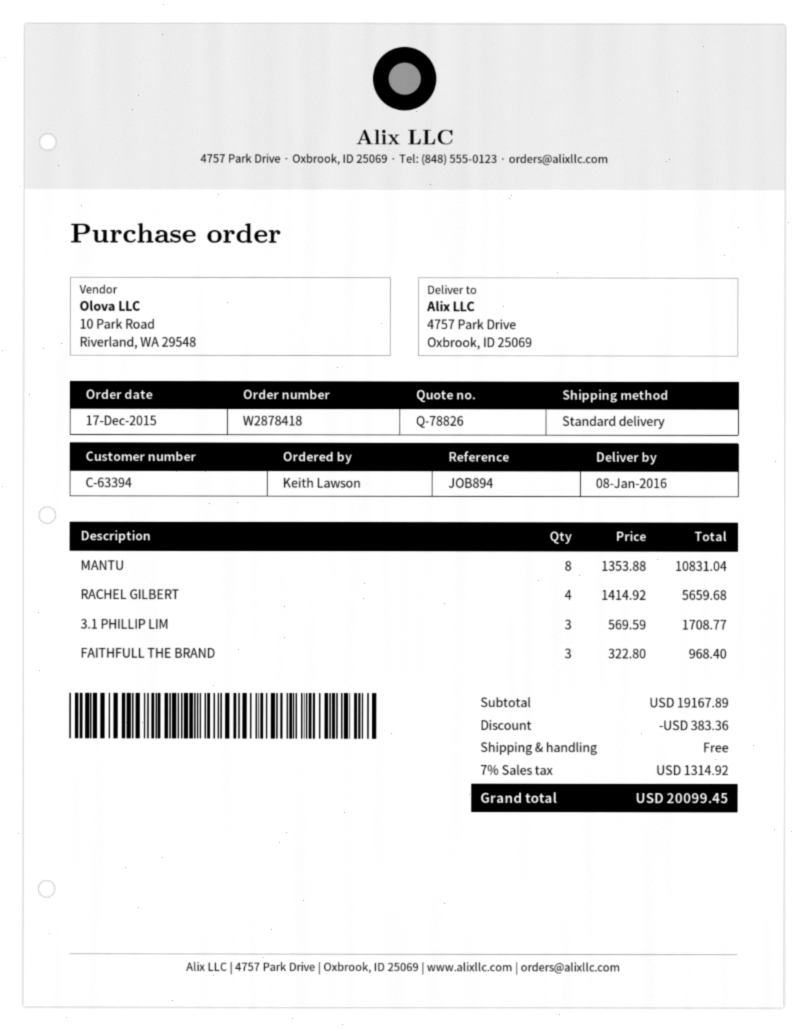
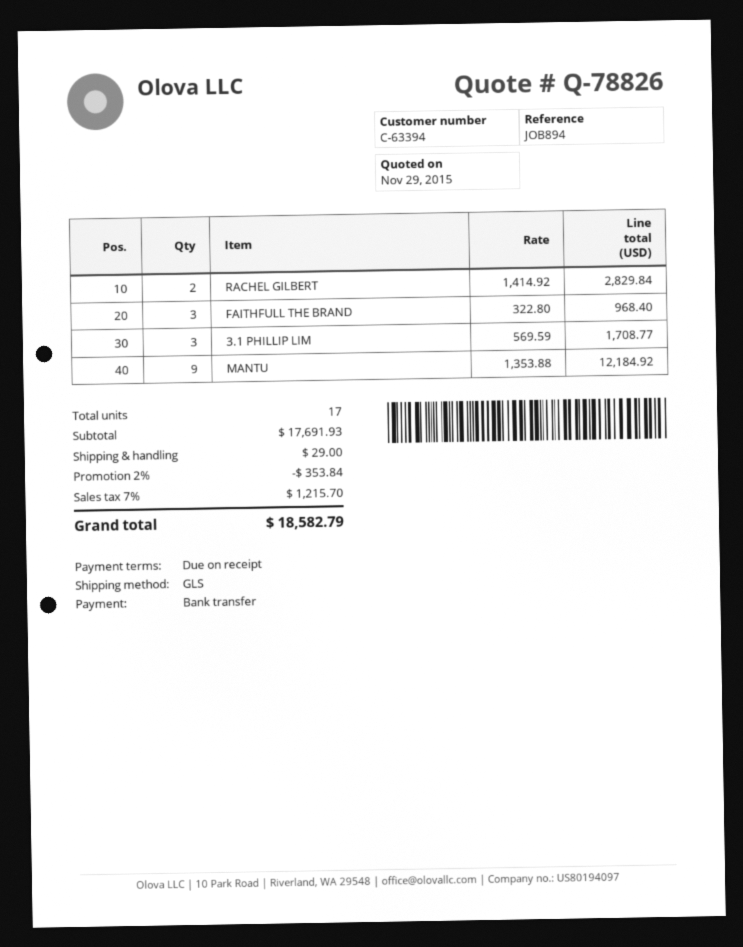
shipping method: standard -> GLS
MANTU: 8 x 1353.88 = 10831.04 -> 9 x 1353.88 = 12184.92
RACHEL GILBERT: 4 x 1414.92 = 5659.68 -> 2 x 1414.92 = 2829.84
subtotal: 19167.89 -> 17691.93
discount: 383.36 -> 353.84
shipping: 0.00 -> 29.00
tax: 7% = 1314.92 -> 7% = 1215.70
total: 20099.45 -> 18582.79

